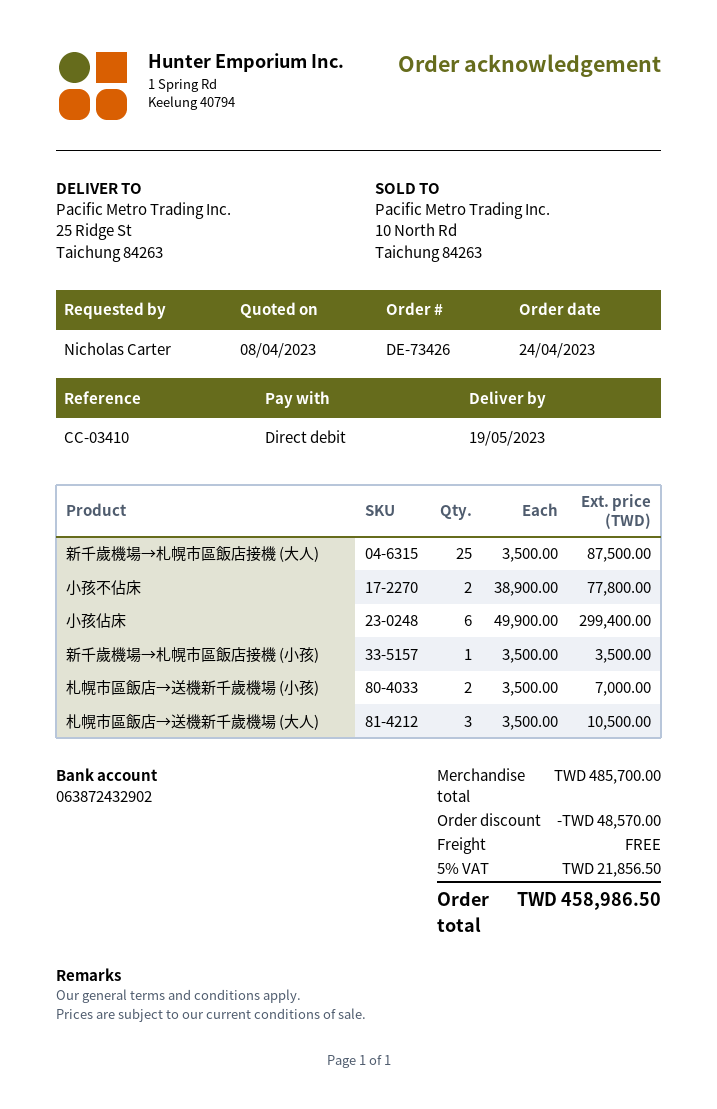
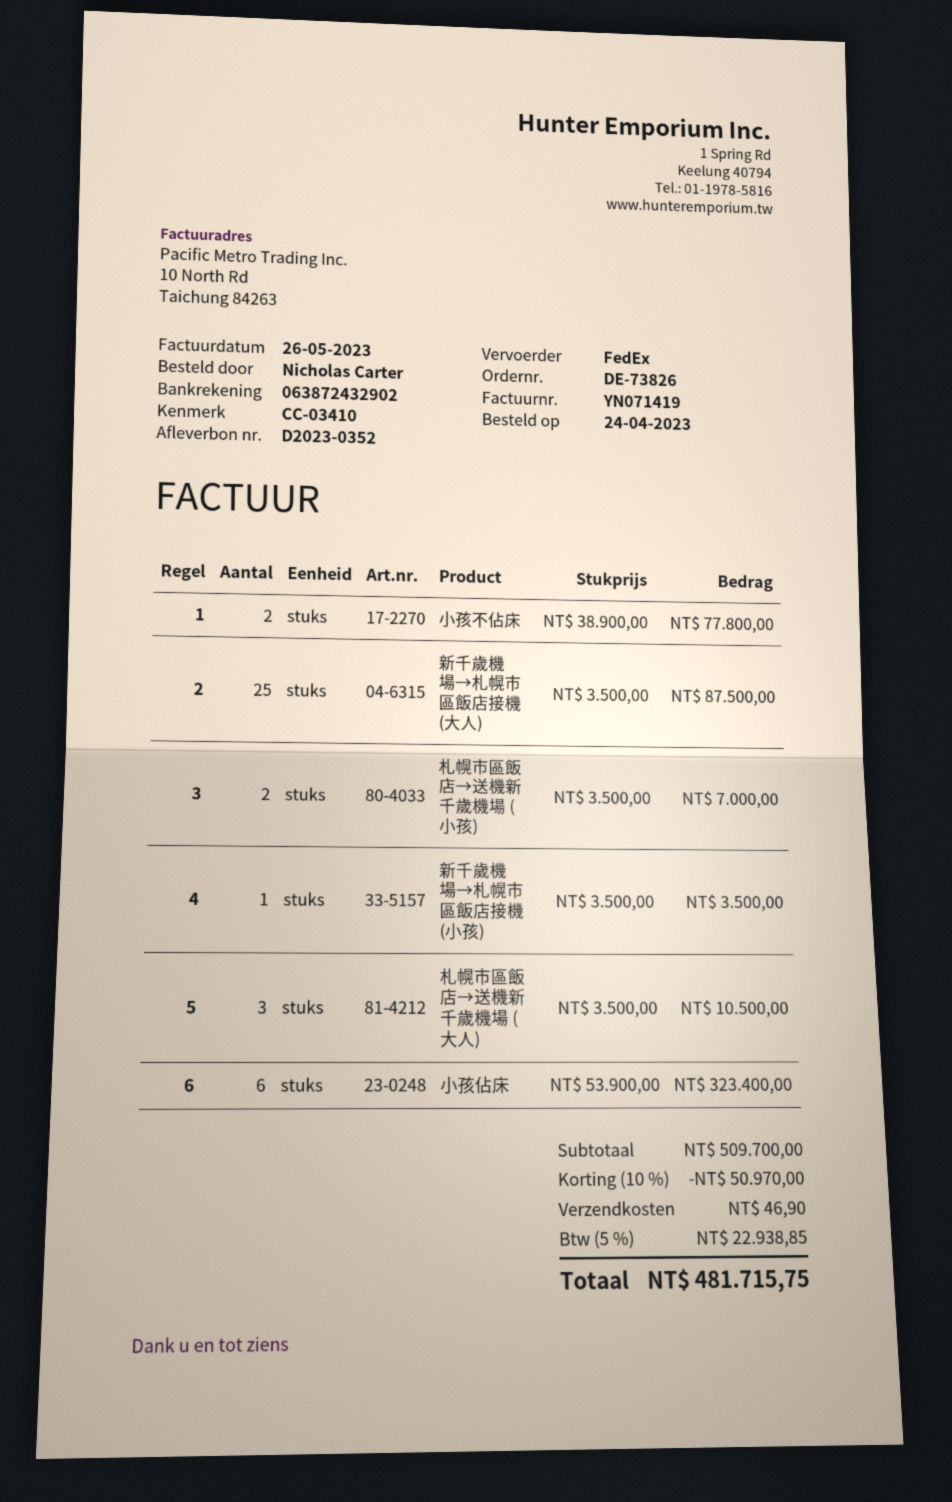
order number: DE-73426 -> DE-73826
小孩佔床: 6 x 49900.00 = 299400.00 -> 6 x 53900.00 = 323400.00
subtotal: 485700.00 -> 509700.00
discount: 48570.00 -> 50970.00
shipping: 0.00 -> 46.90
tax: 5% = 21856.50 -> 5% = 22938.85
total: 458986.50 -> 481715.75

